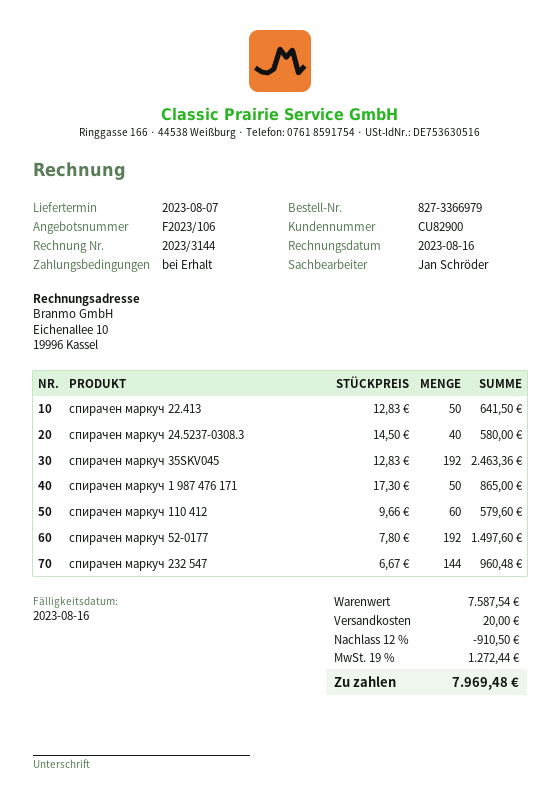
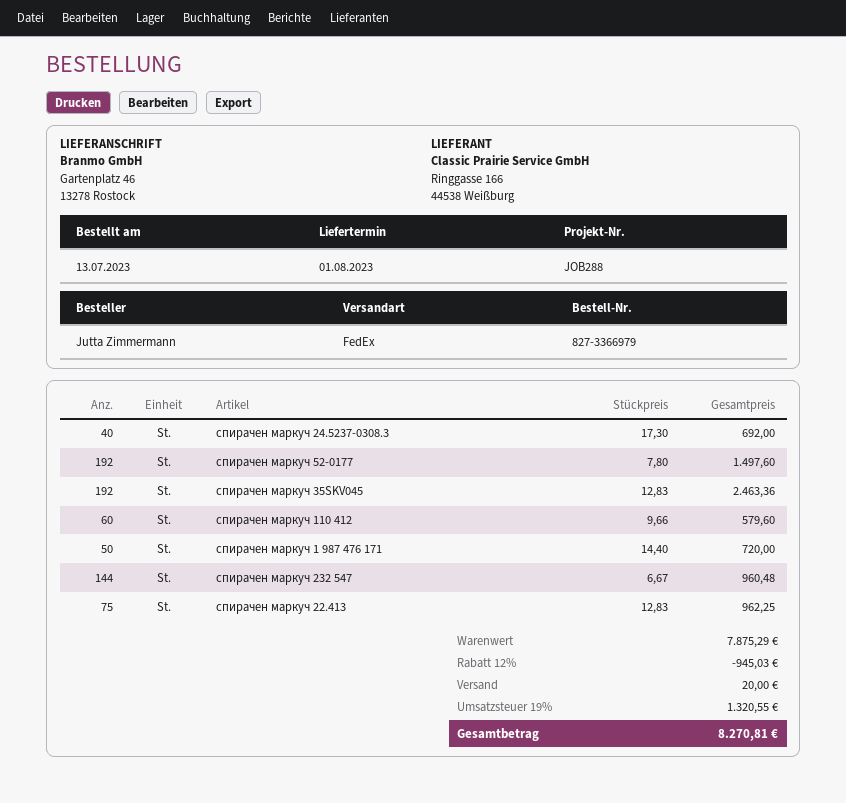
delivery date: 2023-08-07 -> 2023-08-01
спирачен маркуч 22.413: 50 x 12.83 = 641.50 -> 75 x 12.83 = 962.25
спирачен маркуч 24.5237-0308.3: 40 x 14.50 = 580.00 -> 40 x 17.30 = 692.00
спирачен маркуч 1 987 476 171: 50 x 17.30 = 865.00 -> 50 x 14.40 = 720.00
subtotal: 7587.54 -> 7875.29
discount: 12% = 910.50 -> 12% = 945.03
tax: 19% = 1272.44 -> 19% = 1320.55
total: 7969.48 -> 8270.81

